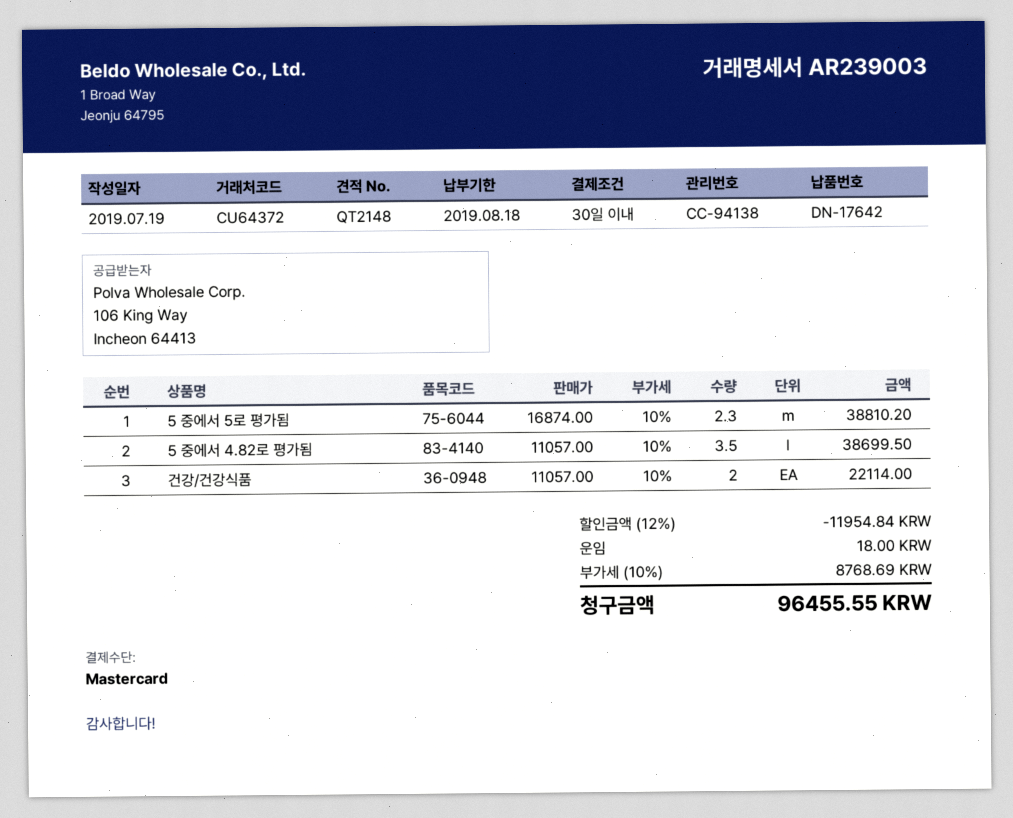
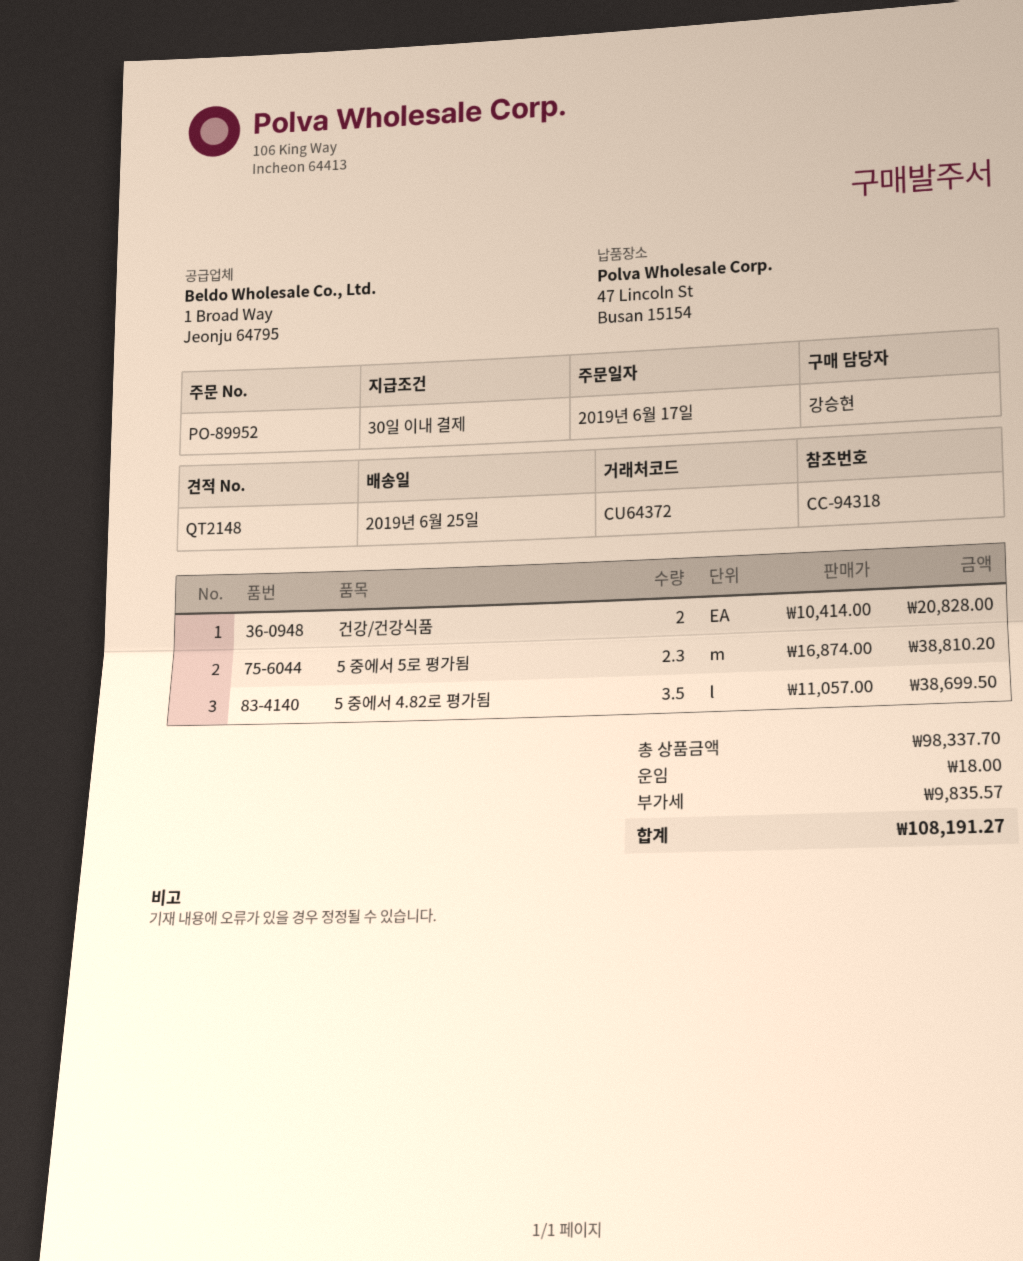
reference: CC-94138 -> CC-94318
건강/건강식품: 2 x 11057.00 = 22114.00 -> 2 x 10414.00 = 20828.00
discount: 12% = 11954.84 -> none
tax: 8768.69 -> 9835.57
total: 96455.55 -> 108191.27

